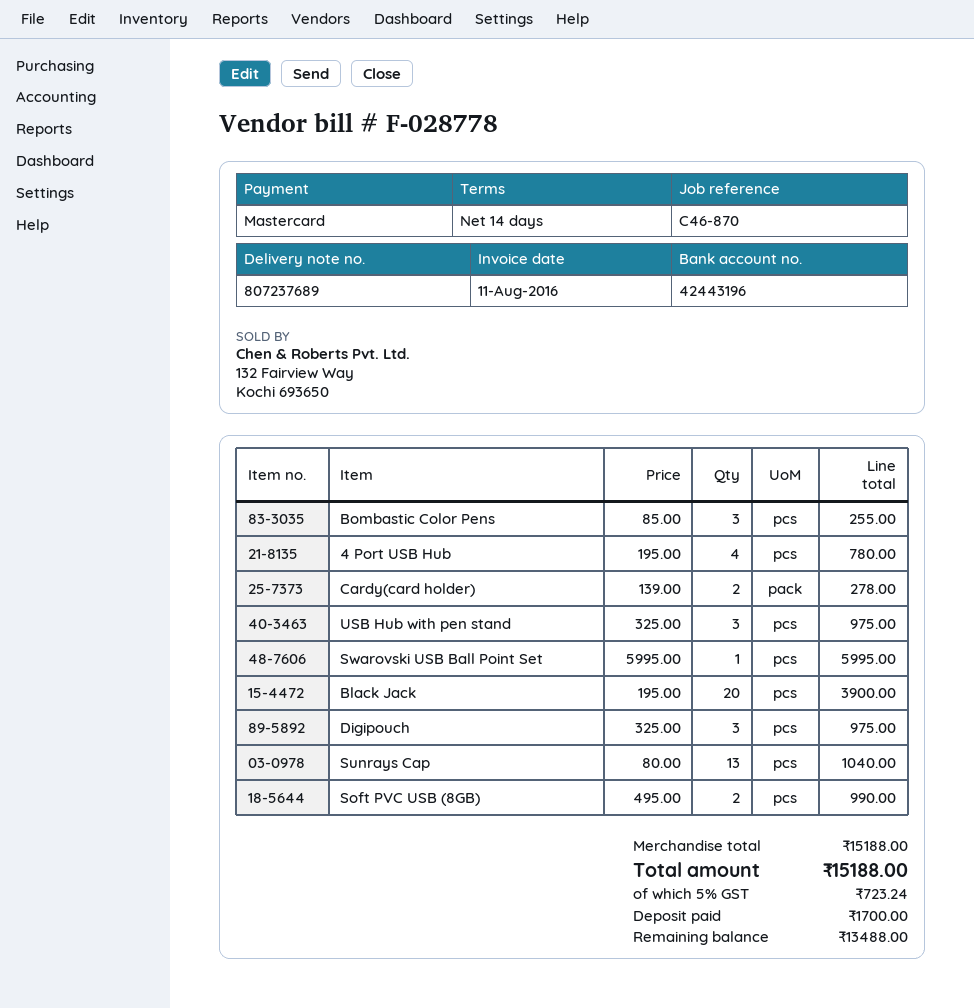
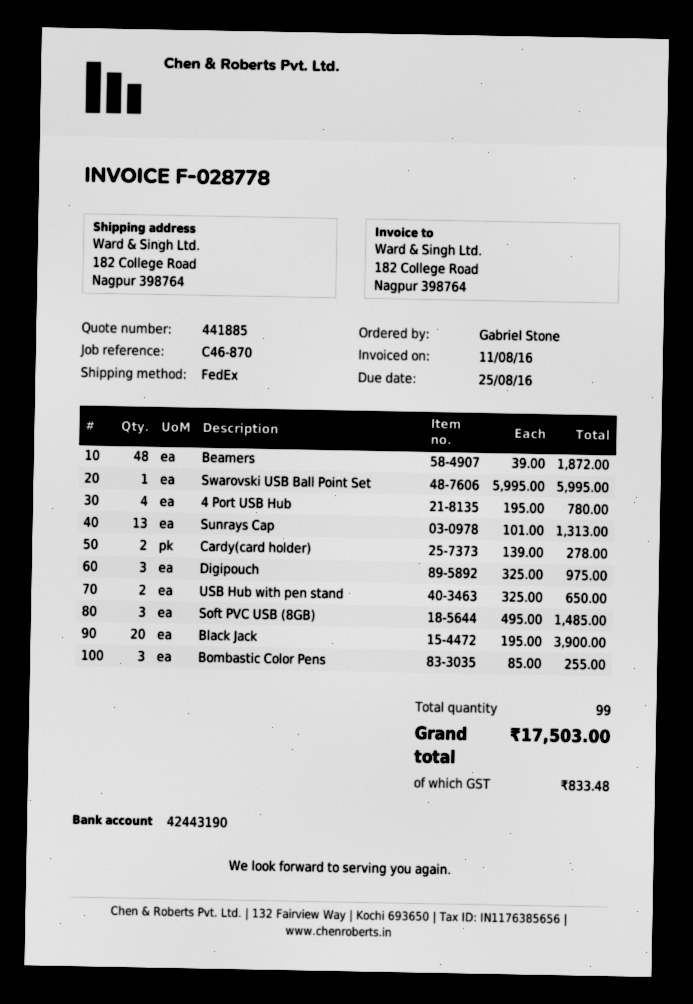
bank account: 42443196 -> 42443190
USB Hub with pen stand: 3 x 325.00 = 975.00 -> 2 x 325.00 = 650.00
Sunrays Cap: 13 x 80.00 = 1040.00 -> 13 x 101.00 = 1313.00
Soft PVC USB (8GB): 2 x 495.00 = 990.00 -> 3 x 495.00 = 1485.00
Beamers: none -> 48 x 39.00 = 1872.00
tax: 723.24 -> 833.48
total: 15188.00 -> 17503.00

